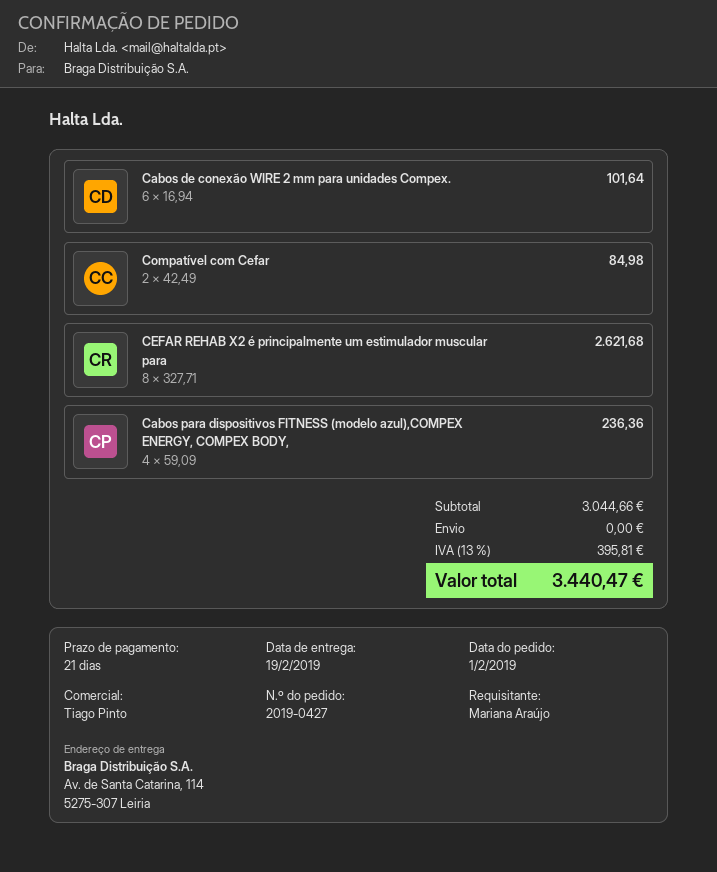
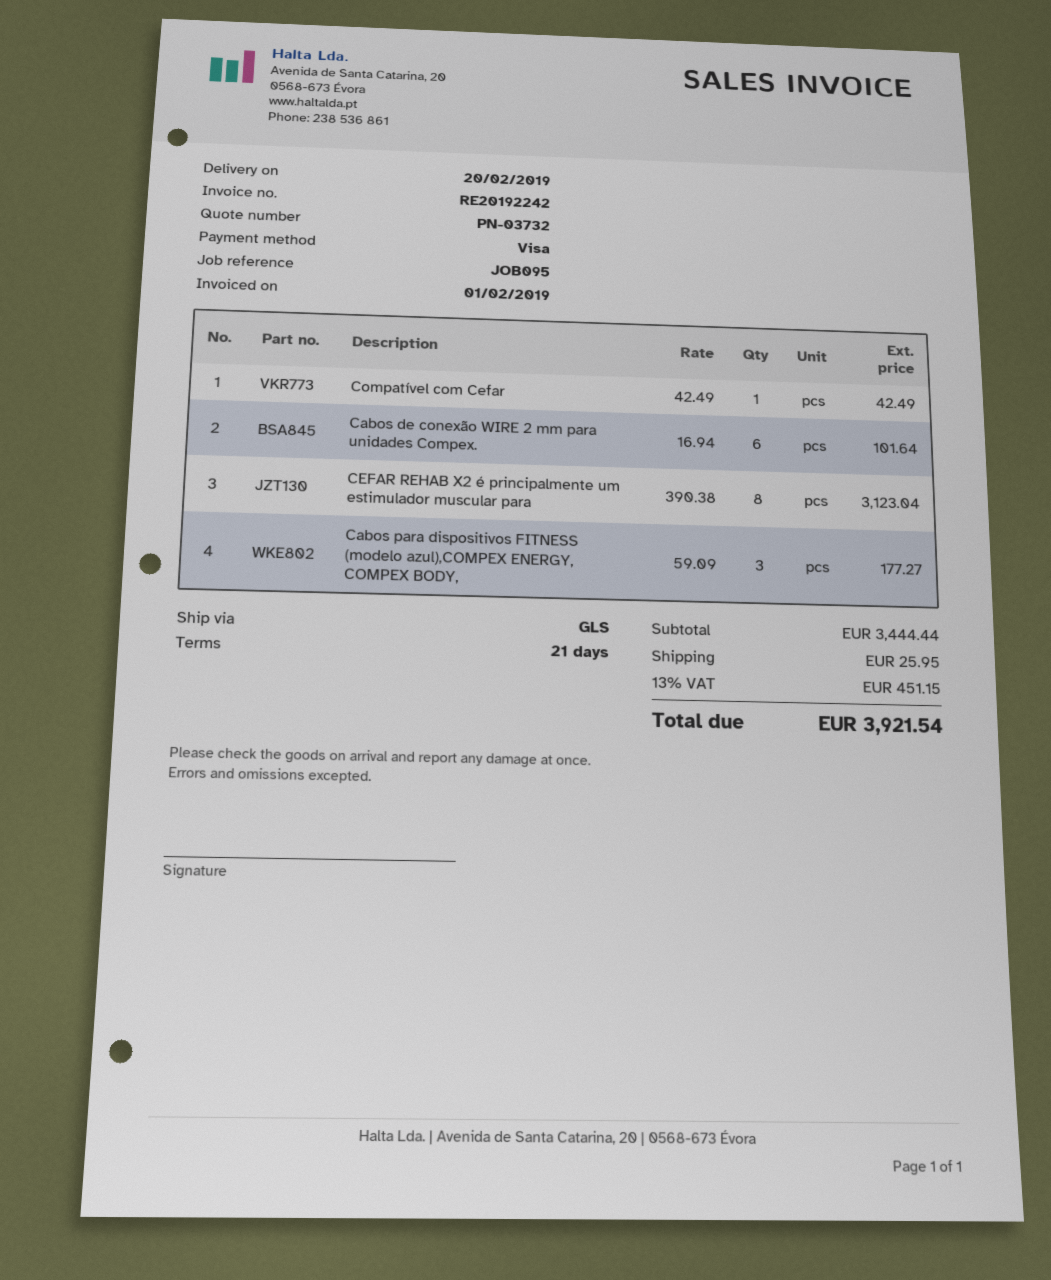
delivery date: 2019-02-19 -> 2019-02-20
Compatível com Cefar: 2 x 42.49 = 84.98 -> 1 x 42.49 = 42.49
CEFAR REHAB X2 é principalmente um estimulador muscular para: 8 x 327.71 = 2621.68 -> 8 x 390.38 = 3123.04
Cabos para dispositivos FITNESS (modelo azul),COMPEX ENERGY, COMPEX BODY,: 4 x 59.09 = 236.36 -> 3 x 59.09 = 177.27
subtotal: 3044.66 -> 3444.44
shipping: 0.00 -> 25.95
tax: 13% = 395.81 -> 13% = 451.15
total: 3440.47 -> 3921.54

